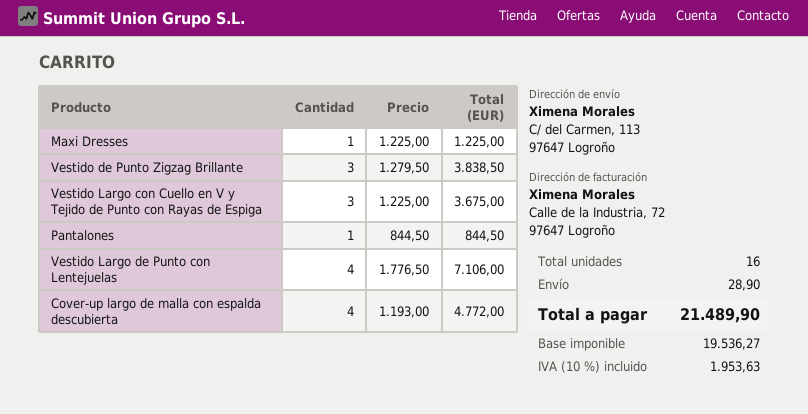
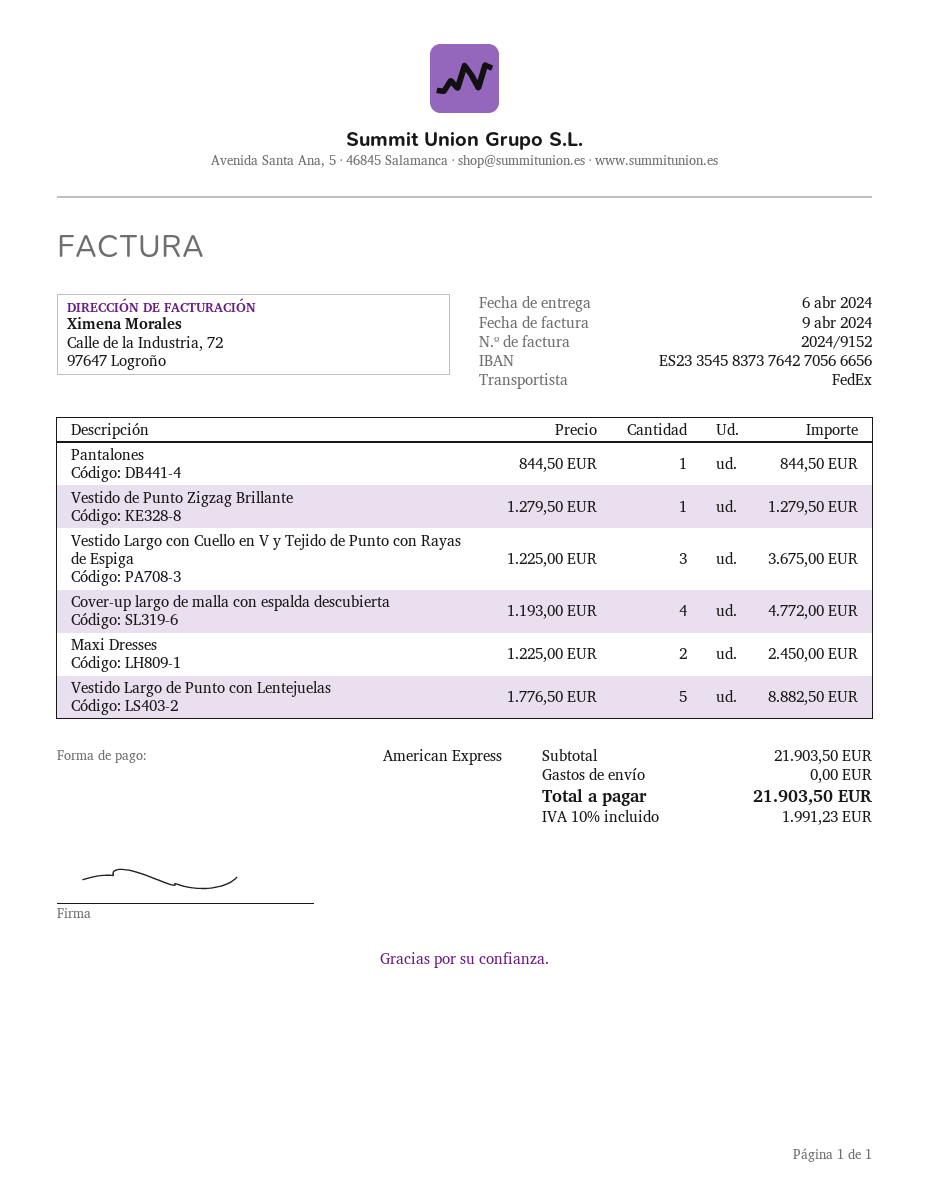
Maxi Dresses: 1 x 1225.00 = 1225.00 -> 2 x 1225.00 = 2450.00
Vestido de Punto Zigzag Brillante: 3 x 1279.50 = 3838.50 -> 1 x 1279.50 = 1279.50
Vestido Largo de Punto con Lentejuelas: 4 x 1776.50 = 7106.00 -> 5 x 1776.50 = 8882.50
shipping: 28.90 -> 0.00
tax: 10% = 1953.63 -> 10% = 1991.23
total: 21489.90 -> 21903.50

